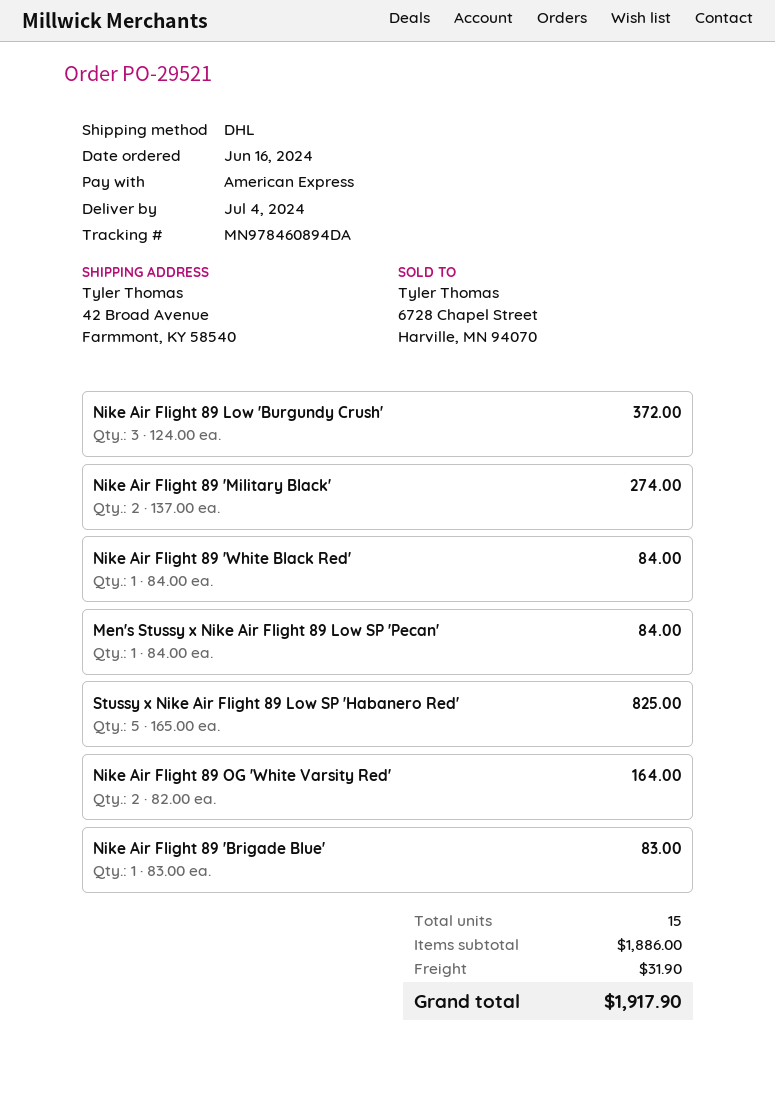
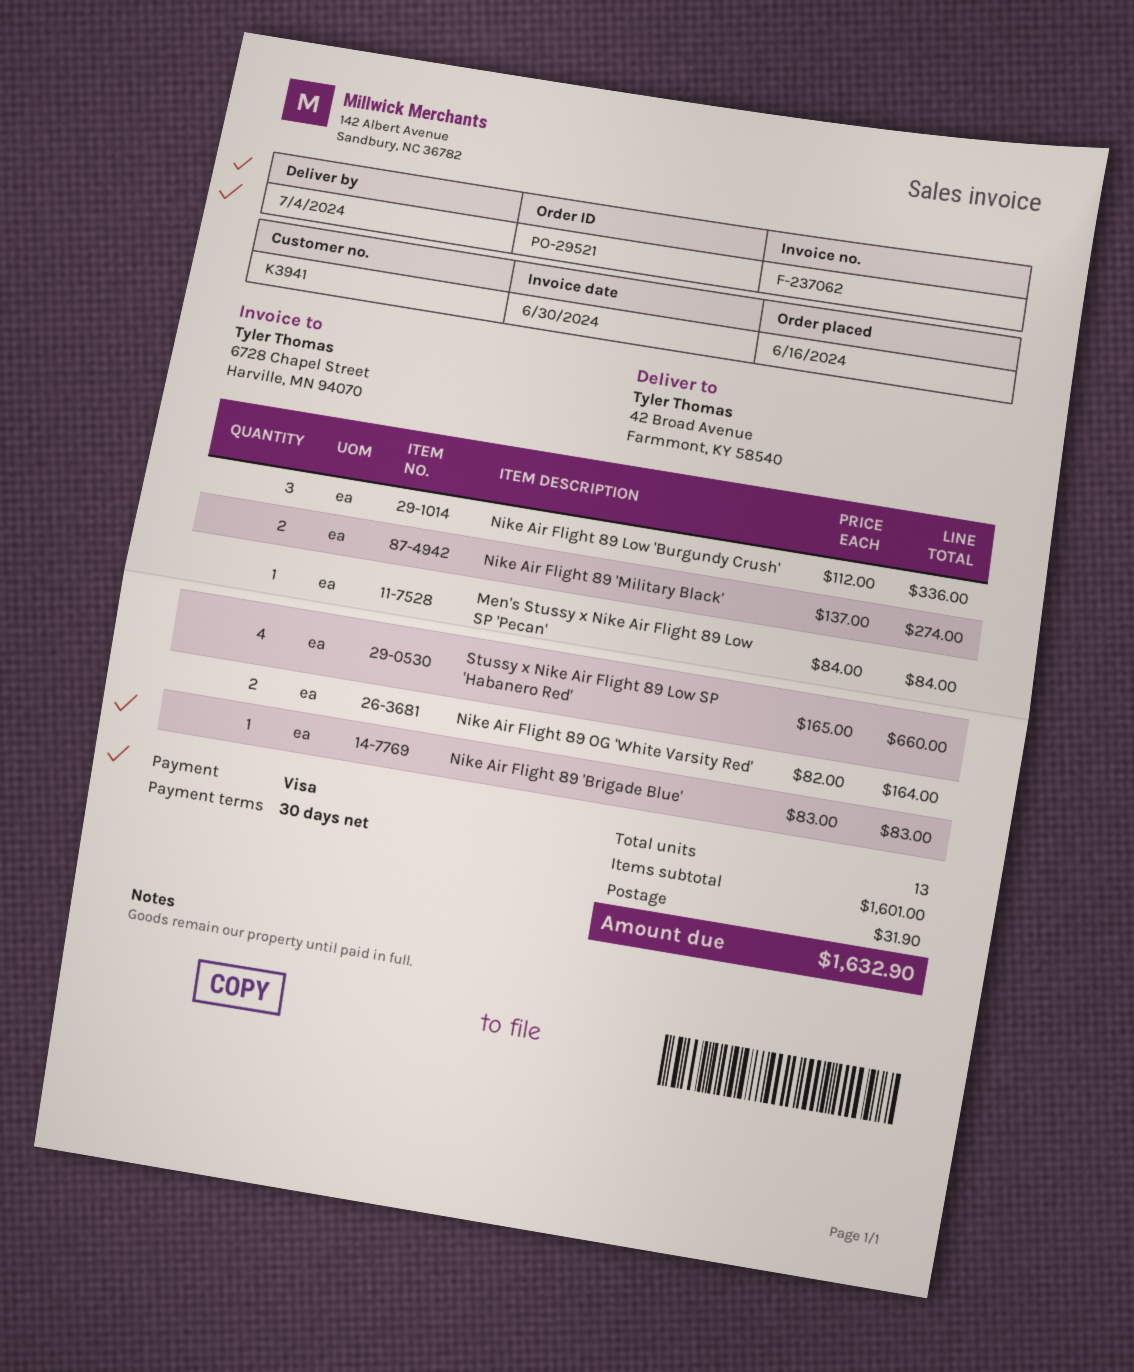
payment method: American Express -> Visa
Nike Air Flight 89 Low 'Burgundy Crush': 3 x 124.00 = 372.00 -> 3 x 112.00 = 336.00
Nike Air Flight 89 'White Black Red': 1 x 84.00 = 84.00 -> none
Stussy x Nike Air Flight 89 Low SP 'Habanero Red': 5 x 165.00 = 825.00 -> 4 x 165.00 = 660.00
total quantity: 15 -> 13
subtotal: 1886.00 -> 1601.00
total: 1917.90 -> 1632.90

